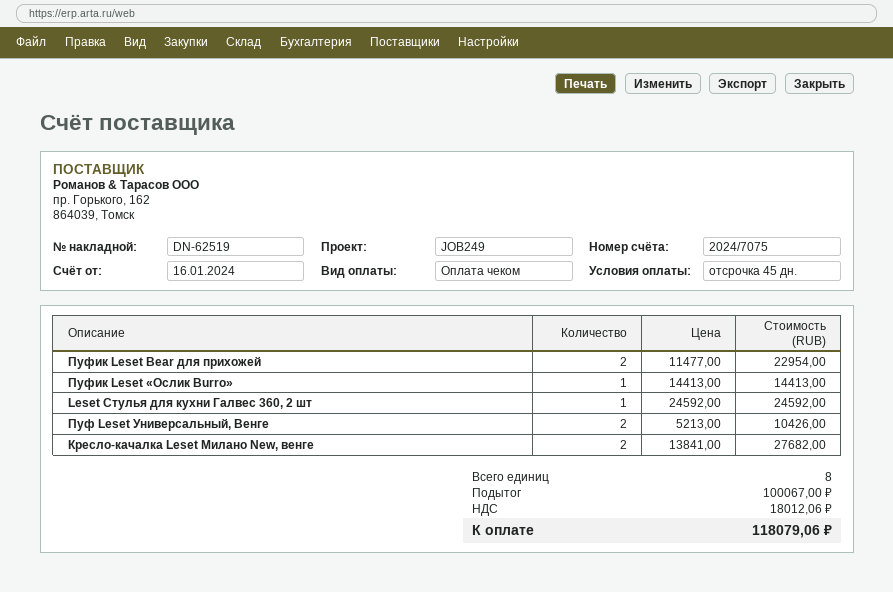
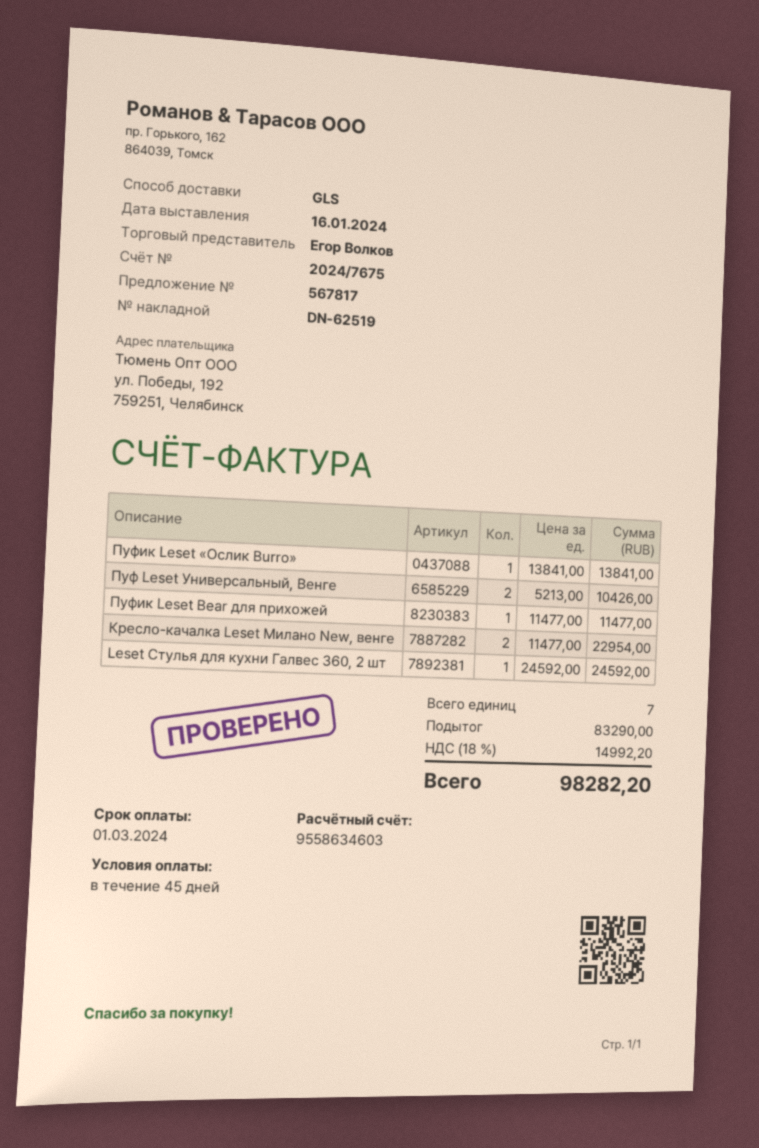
invoice number: 2024/7075 -> 2024/7675
Пуфик Leset Bear для прихожей: 2 x 11477.00 = 22954.00 -> 1 x 11477.00 = 11477.00
Пуфик Leset «Ослик Burro»: 1 x 14413.00 = 14413.00 -> 1 x 13841.00 = 13841.00
Кресло-качалка Leset Милано New, венге: 2 x 13841.00 = 27682.00 -> 2 x 11477.00 = 22954.00
total quantity: 8 -> 7
subtotal: 100067.00 -> 83290.00
tax: 18012.06 -> 14992.20
total: 118079.06 -> 98282.20

